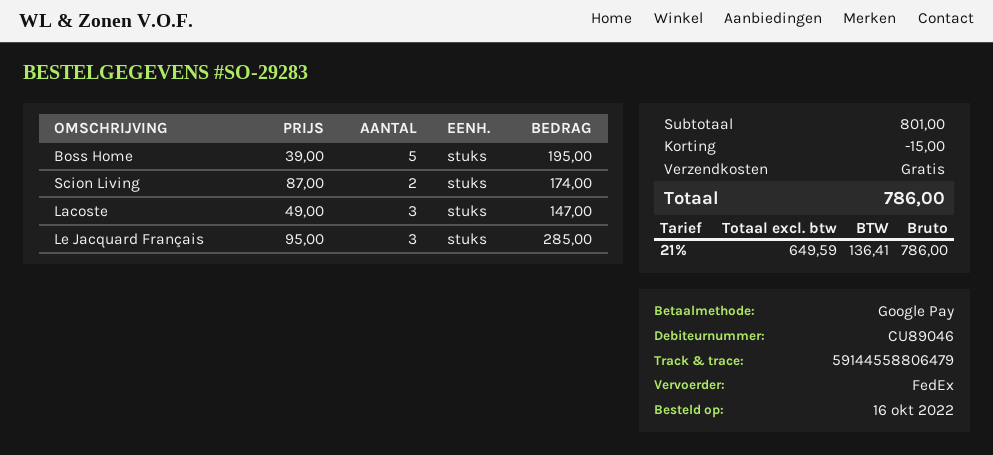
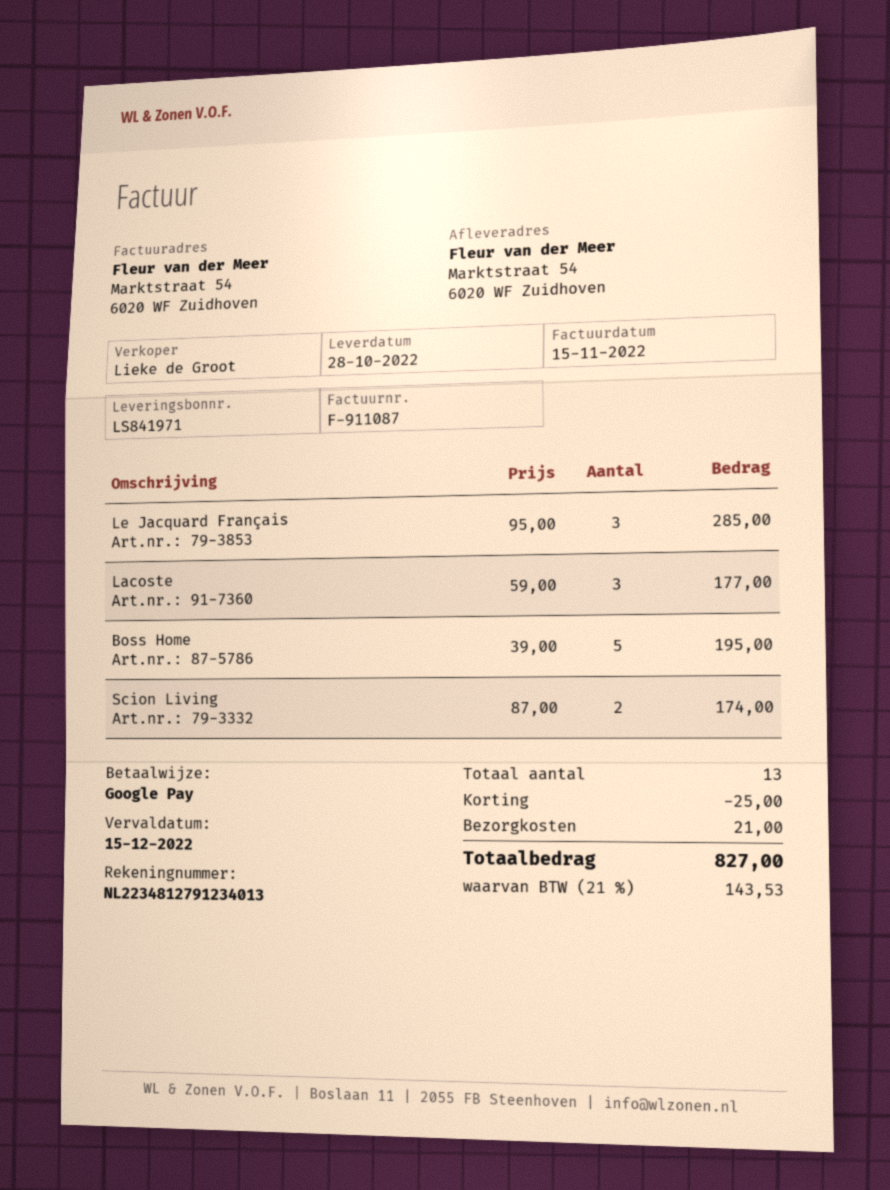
Lacoste: 3 x 49.00 = 147.00 -> 3 x 59.00 = 177.00
discount: 15.00 -> 25.00
shipping: 0.00 -> 21.00
tax: 21% = 136.41 -> 21% = 143.53
total: 786.00 -> 827.00

